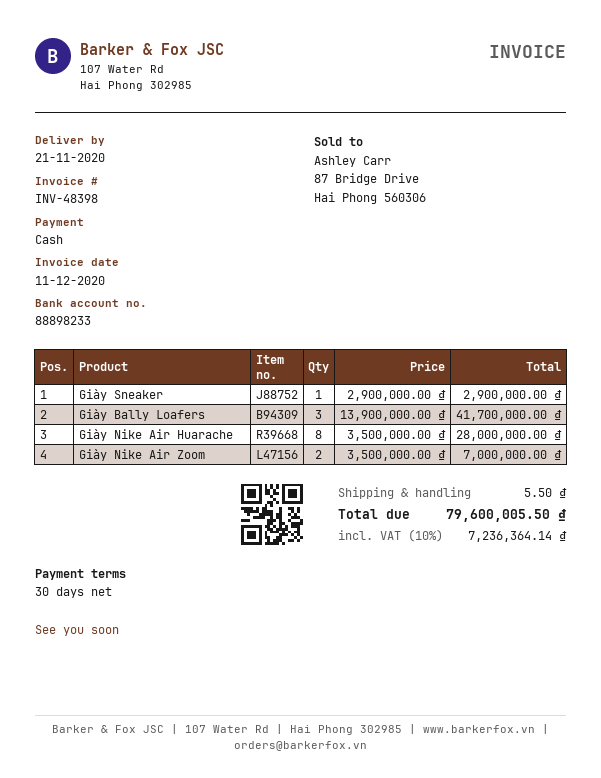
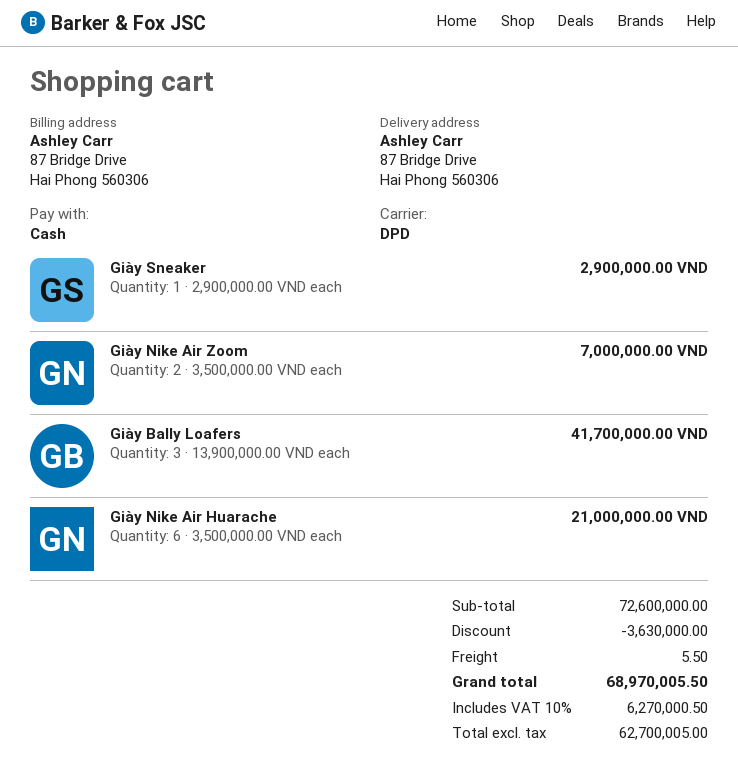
Giày Nike Air Huarache: 8 x 3500000.00 = 28000000.00 -> 6 x 3500000.00 = 21000000.00
discount: none -> 3630000.00
tax: 10% = 7236364.14 -> 10% = 6270000.50
total: 79600005.50 -> 68970005.50

